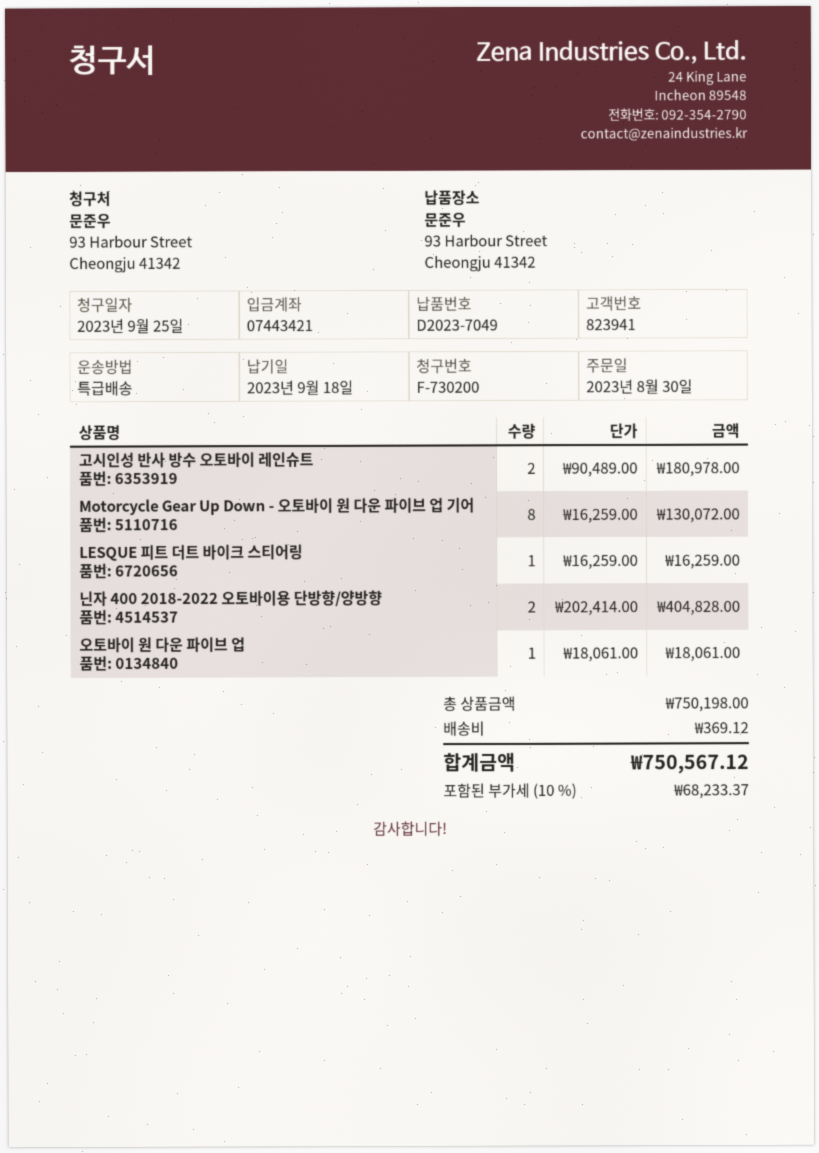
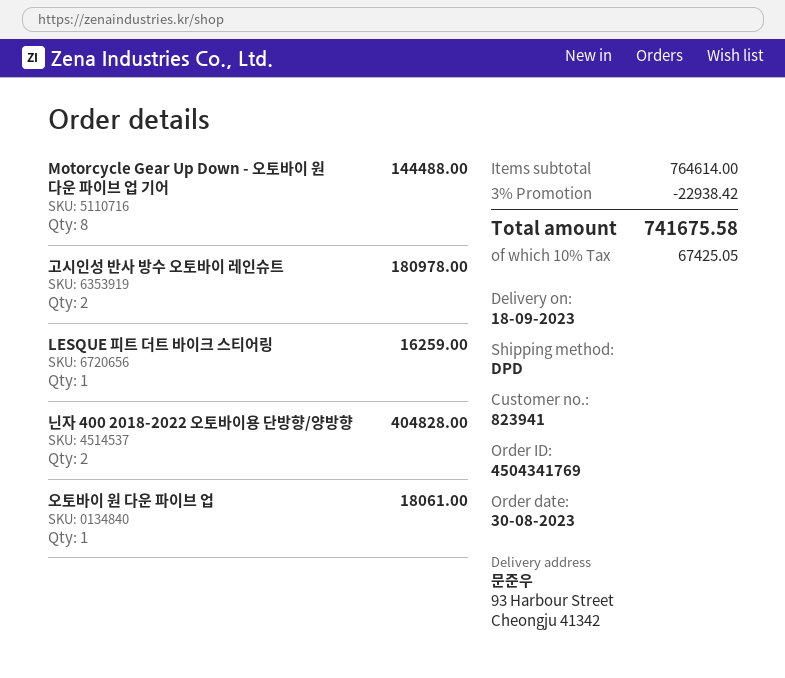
shipping method: express -> DPD
Motorcycle Gear Up Down - 오토바이 원 다운 파이브 업 기어: 8 for 130072.00 -> 8 for 144488.00
subtotal: 750198.00 -> 764614.00
discount: none -> 3% = 22938.42
shipping: 369.12 -> none
tax: 10% = 68233.37 -> 10% = 67425.05
total: 750567.12 -> 741675.58

